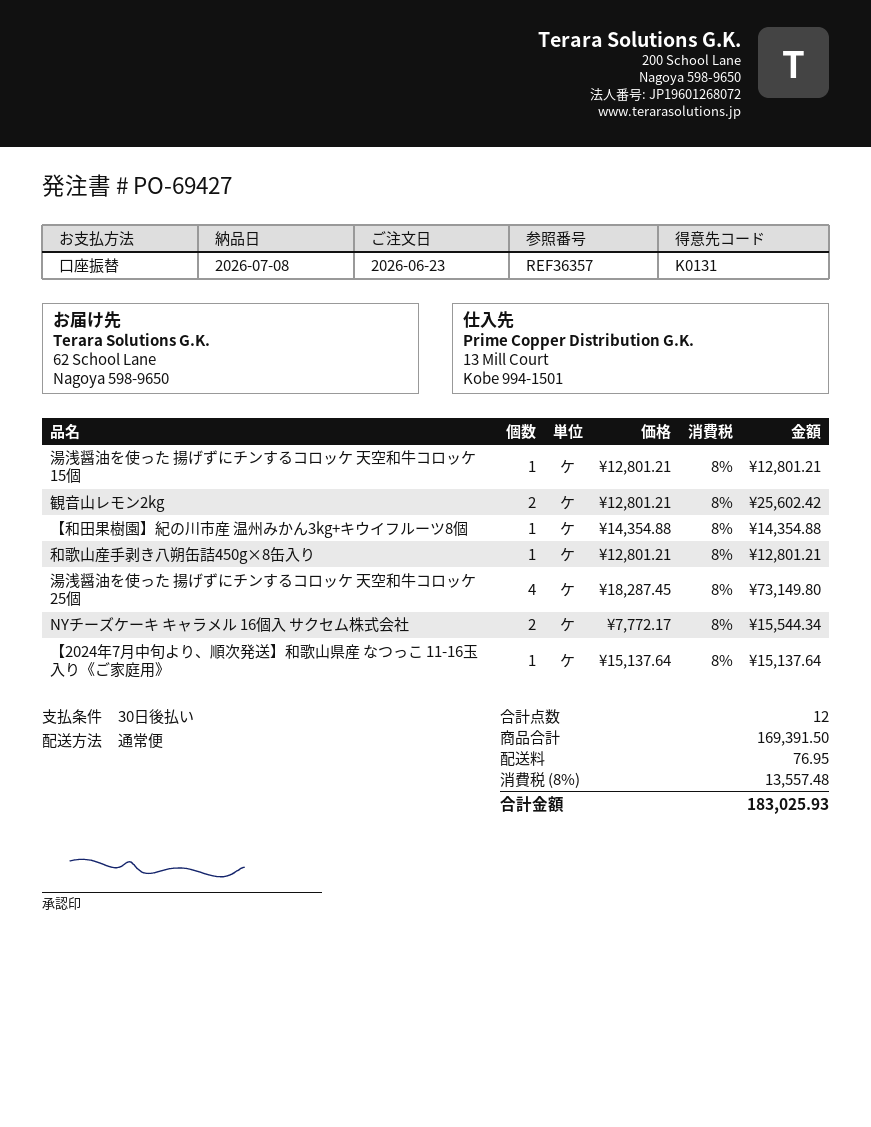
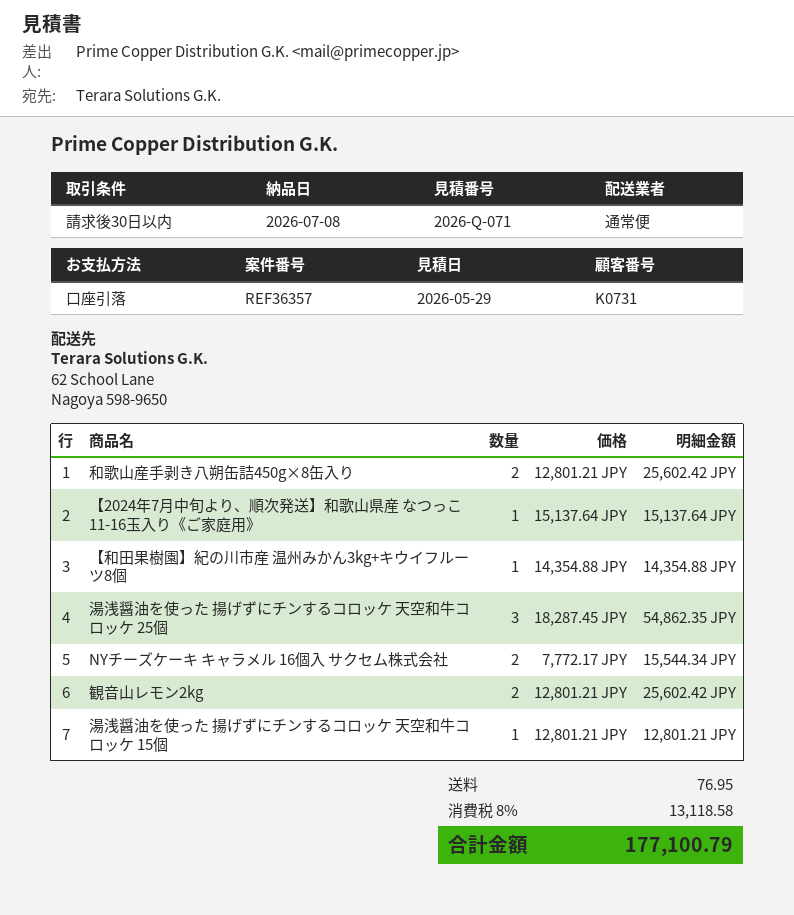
customer number: K0131 -> K0731
和歌山産手剥き八朔缶詰450g×8缶入り: 1 x 12801.21 = 12801.21 -> 2 x 12801.21 = 25602.42
湯浅醤油を使った 揚げずにチンするコロッケ 天空和牛コロッケ 25個: 4 x 18287.45 = 73149.80 -> 3 x 18287.45 = 54862.35
tax: 8% = 13557.48 -> 8% = 13118.58
total: 183025.93 -> 177100.79

